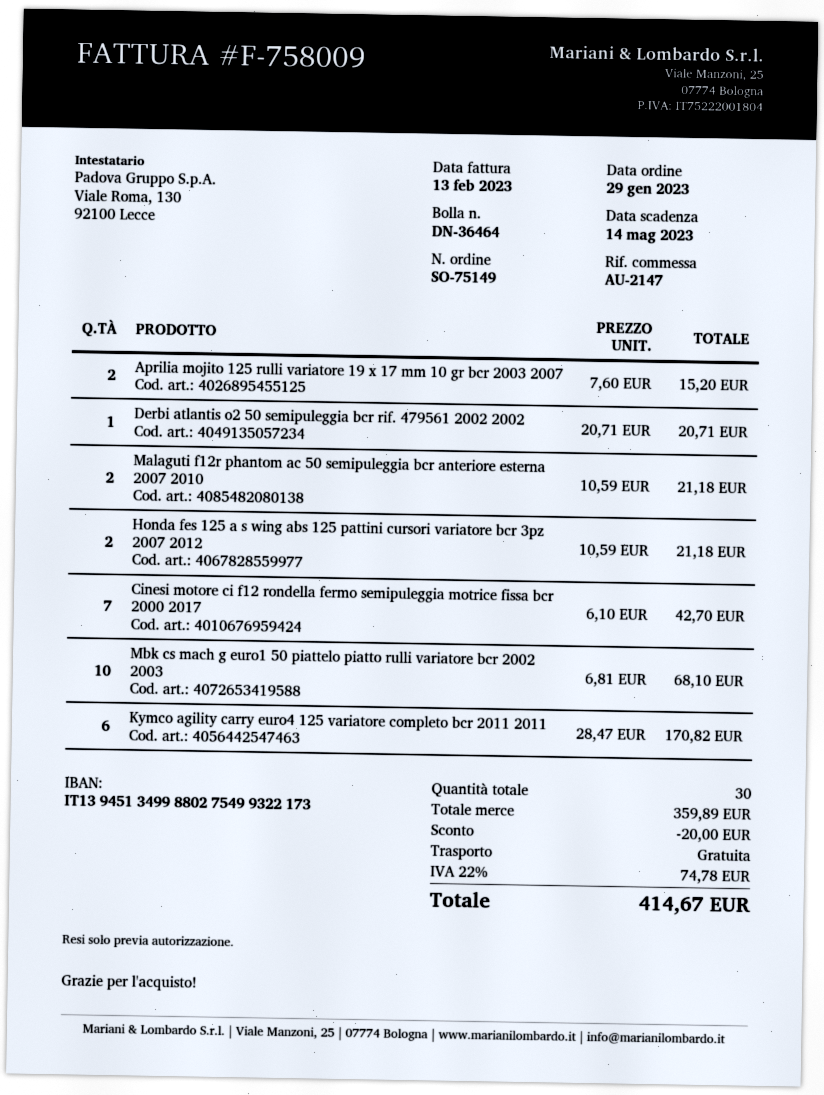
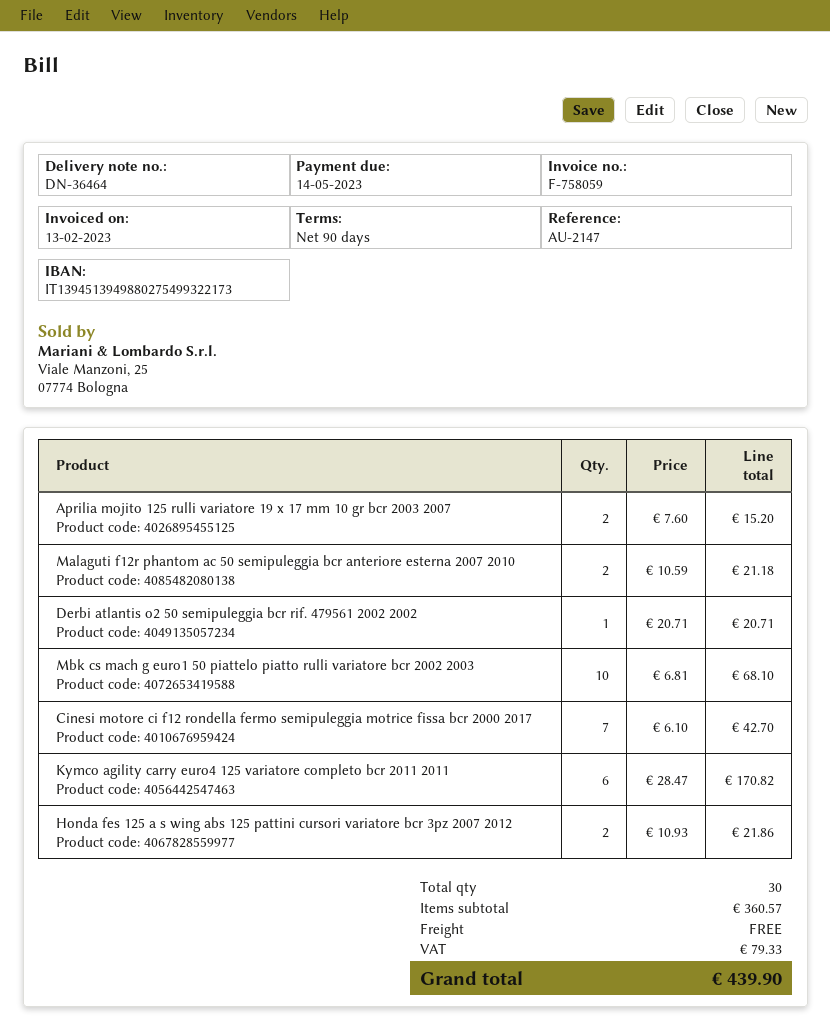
invoice number: F-758009 -> F-758059
bank account: IT1394513499880275499322173 -> IT1394513949880275499322173
Honda fes 125 a s wing abs 125 pattini cursori variatore bcr 3pz 2007 2012: 2 x 10.59 = 21.18 -> 2 x 10.93 = 21.86
subtotal: 359.89 -> 360.57
discount: 20.00 -> none
tax: 74.78 -> 79.33
total: 414.67 -> 439.90

